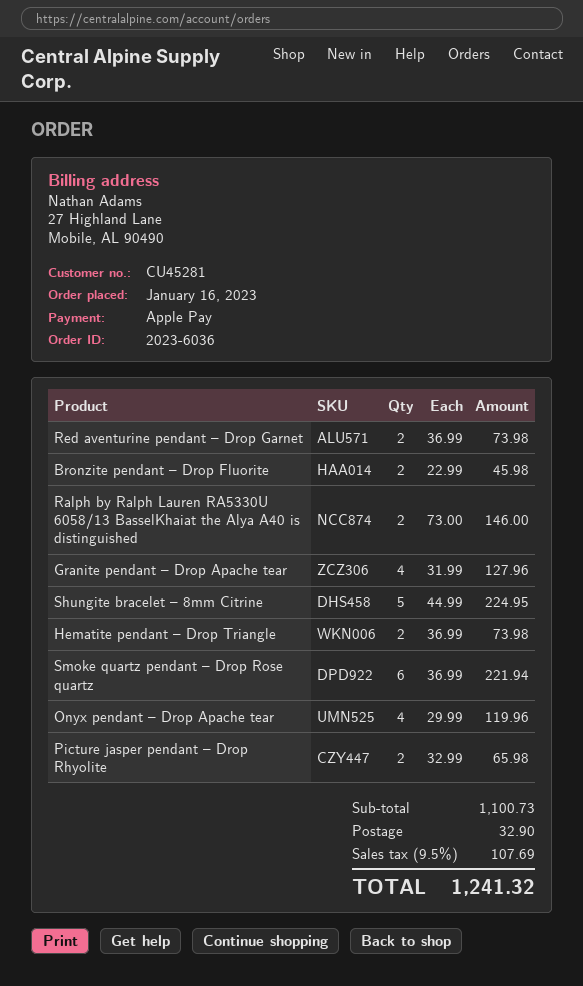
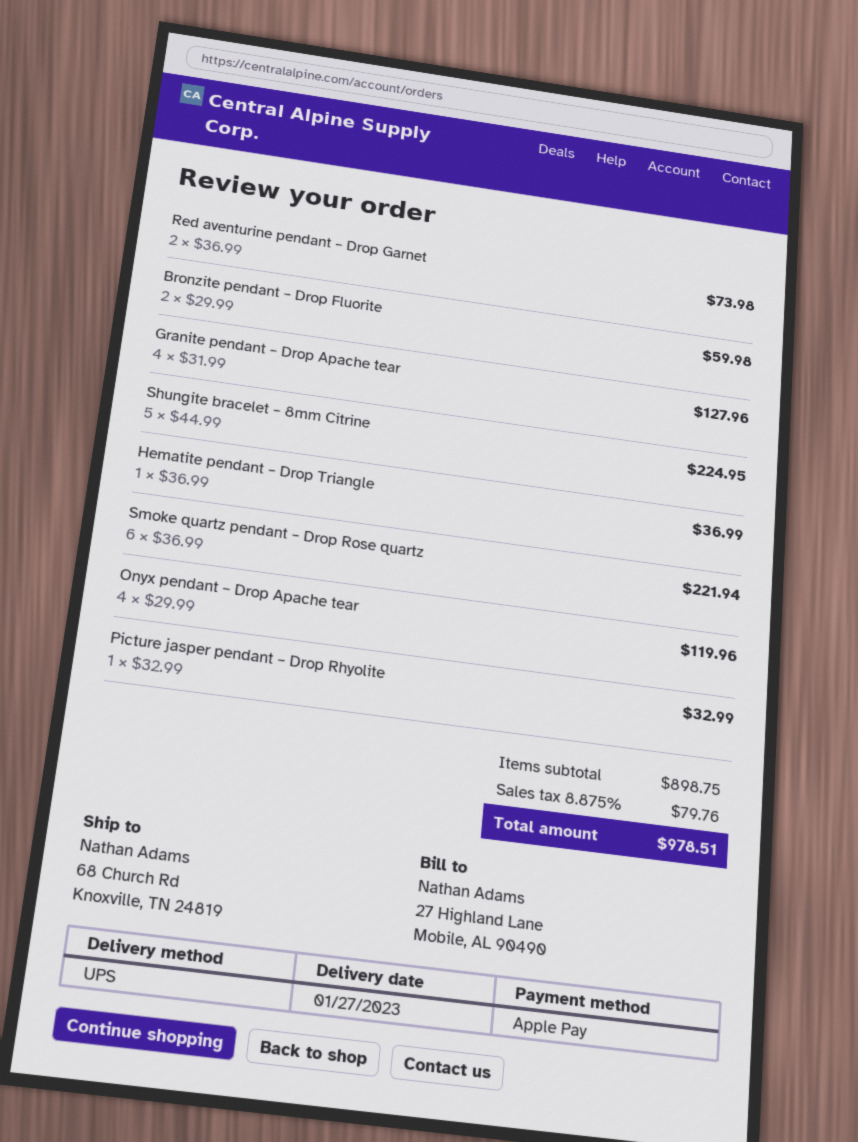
Bronzite pendant – Drop Fluorite: 2 x 22.99 = 45.98 -> 2 x 29.99 = 59.98
Ralph by Ralph Lauren RA5330U 6058/13 BasselKhaiat the Alya A40 is distinguished: 2 x 73.00 = 146.00 -> none
Hematite pendant – Drop Triangle: 2 x 36.99 = 73.98 -> 1 x 36.99 = 36.99
Picture jasper pendant – Drop Rhyolite: 2 x 32.99 = 65.98 -> 1 x 32.99 = 32.99
subtotal: 1100.73 -> 898.75
shipping: 32.90 -> none
tax: 9.5% = 107.69 -> 8.875% = 79.76
total: 1241.32 -> 978.51

